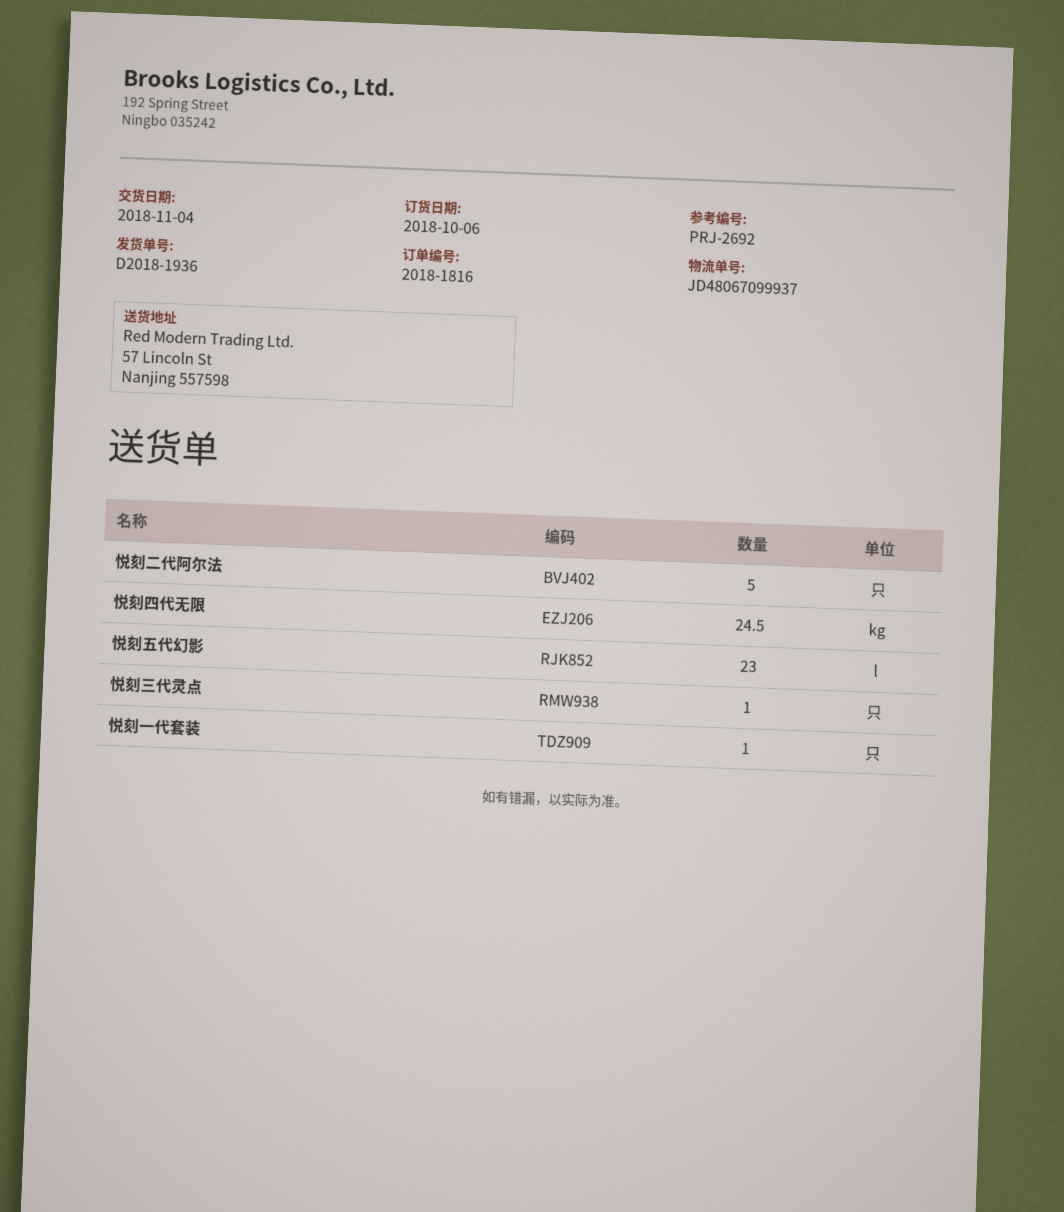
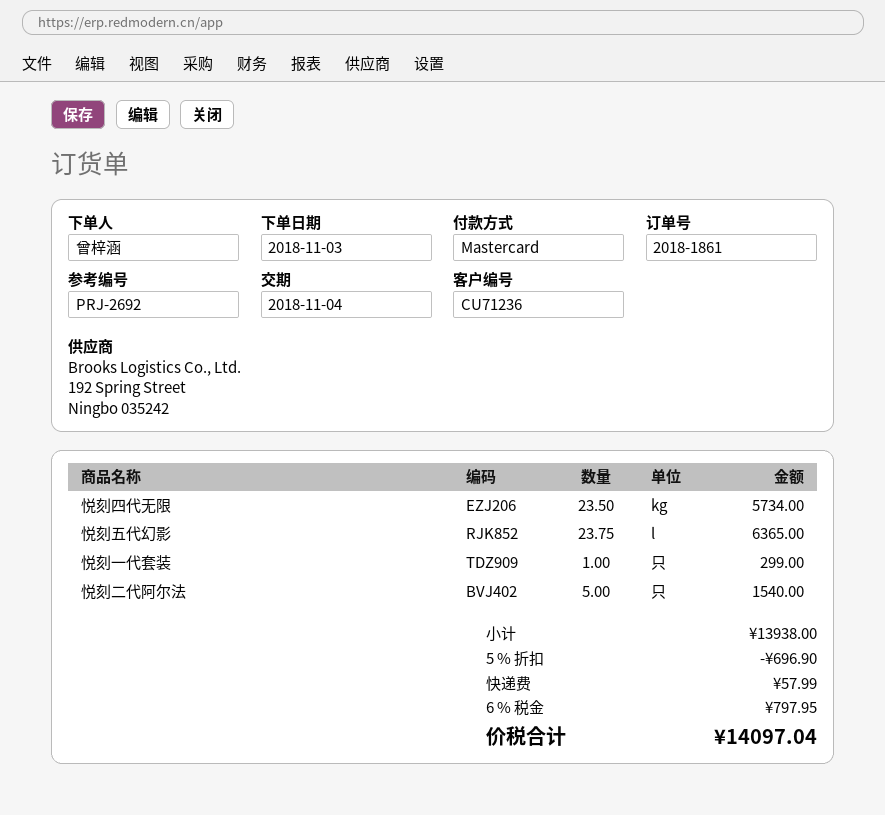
order number: 2018-1816 -> 2018-1861
order date: 2018-10-06 -> 2018-11-03
悦刻四代无限: 24.5 -> 23.5
悦刻五代幻影: 23 -> 23.75
悦刻三代灵点: 1 -> none

